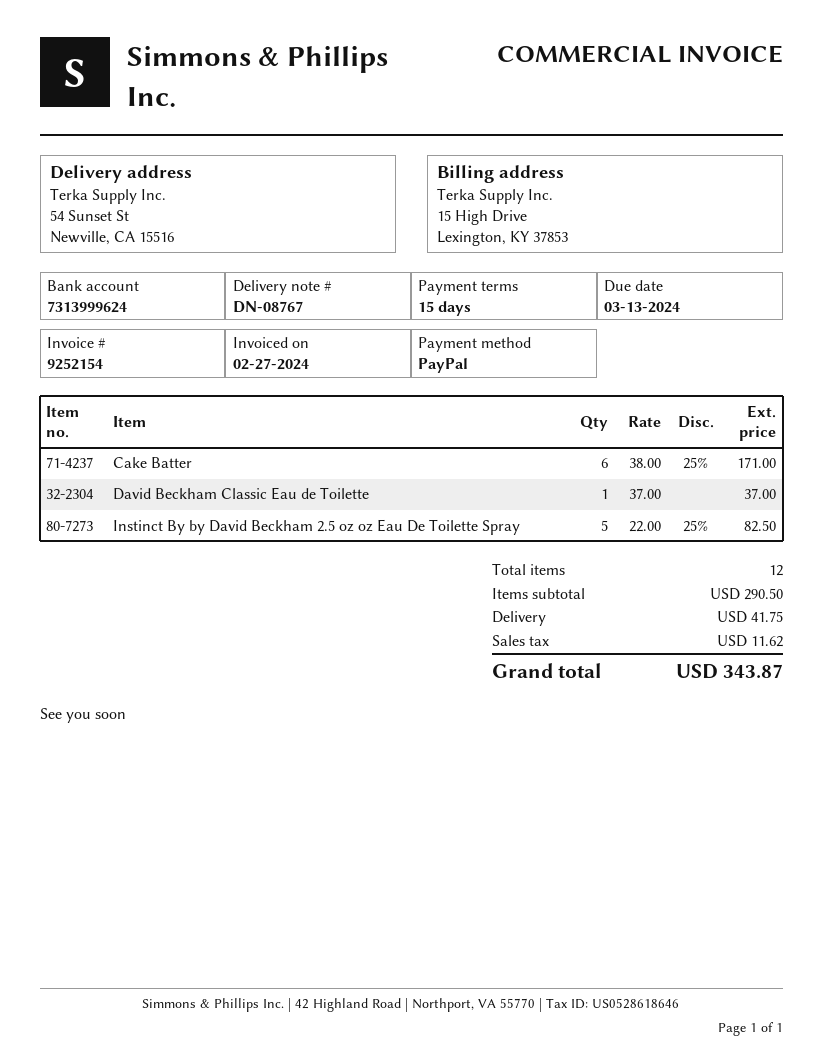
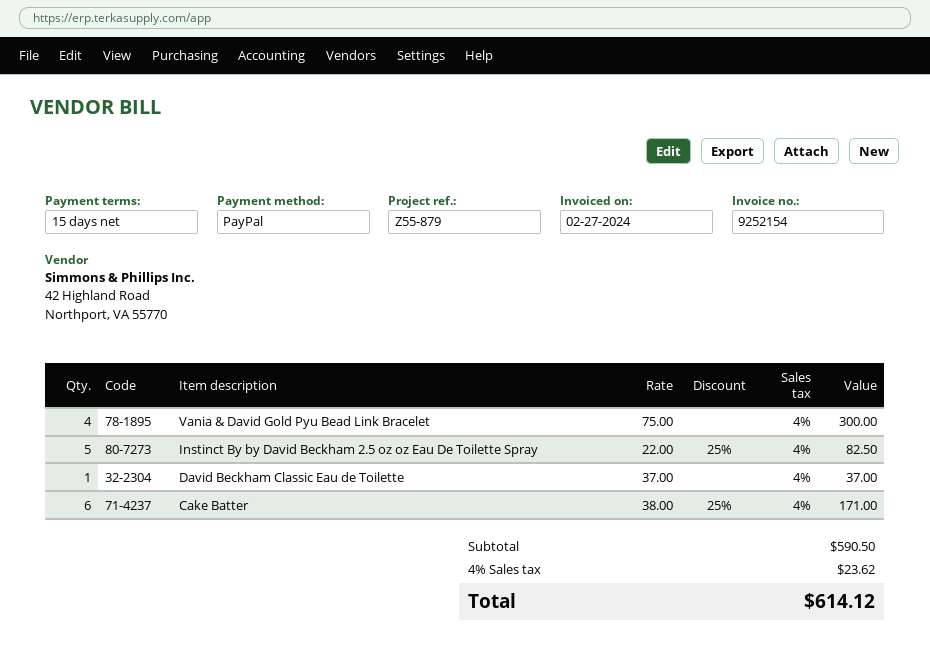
Vania & David Gold Pyu Bead Link Bracelet: none -> 4 x 75.00 = 300.00
subtotal: 290.50 -> 590.50
shipping: 41.75 -> none
tax: 11.62 -> 23.62
total: 343.87 -> 614.12

